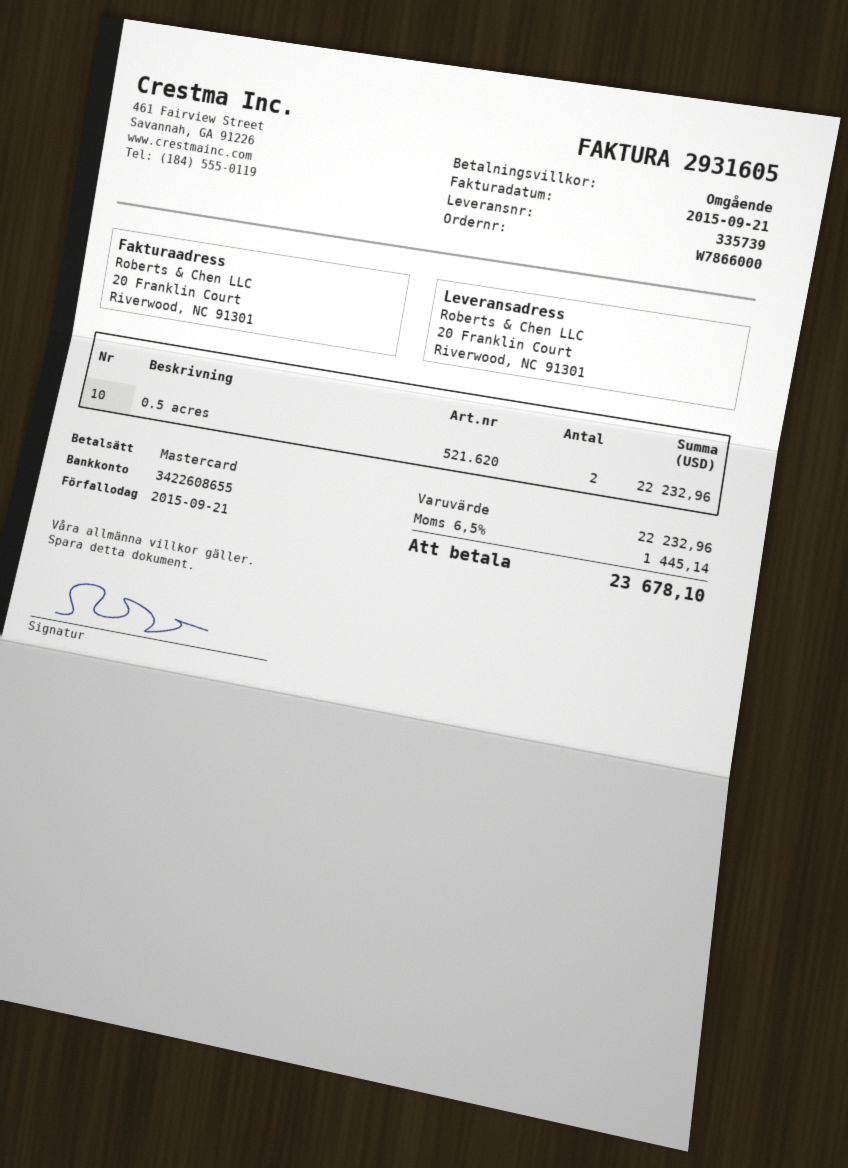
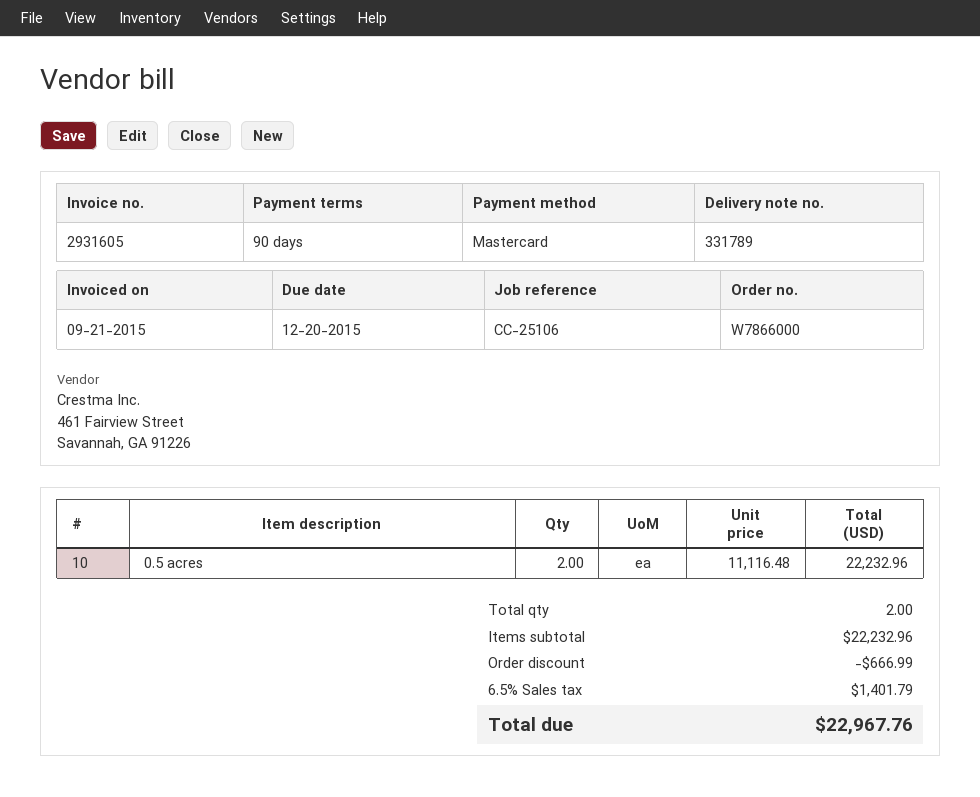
delivery note number: 335739 -> 331789
payment terms: on receipt -> 90 days
due date: 2015-09-21 -> 2015-12-20
discount: none -> 666.99
tax: 6.5% = 1445.14 -> 6.5% = 1401.79
total: 23678.10 -> 22967.76

